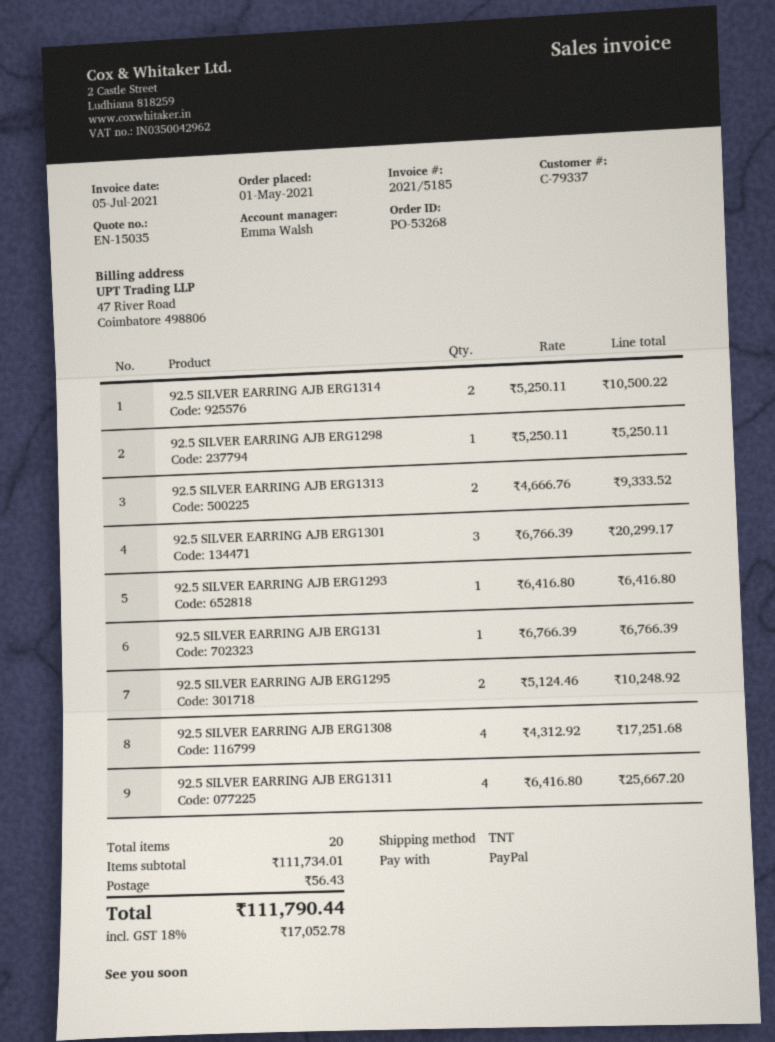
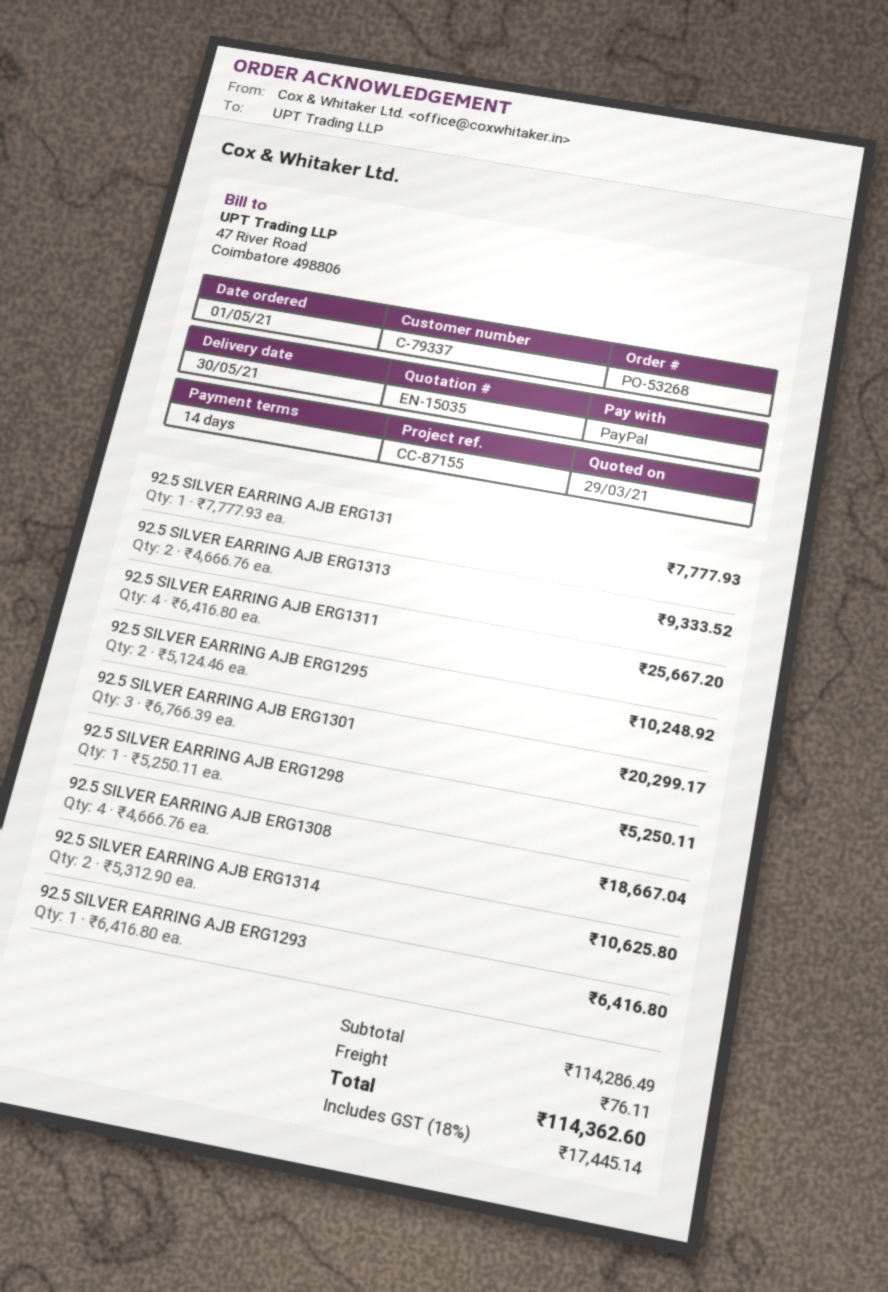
92.5 SILVER EARRING AJB ERG1314: 2 x 5250.11 = 10500.22 -> 2 x 5312.90 = 10625.80
92.5 SILVER EARRING AJB ERG131: 1 x 6766.39 = 6766.39 -> 1 x 7777.93 = 7777.93
92.5 SILVER EARRING AJB ERG1308: 4 x 4312.92 = 17251.68 -> 4 x 4666.76 = 18667.04
subtotal: 111734.01 -> 114286.49
shipping: 56.43 -> 76.11
tax: 18% = 17052.78 -> 18% = 17445.14
total: 111790.44 -> 114362.60

